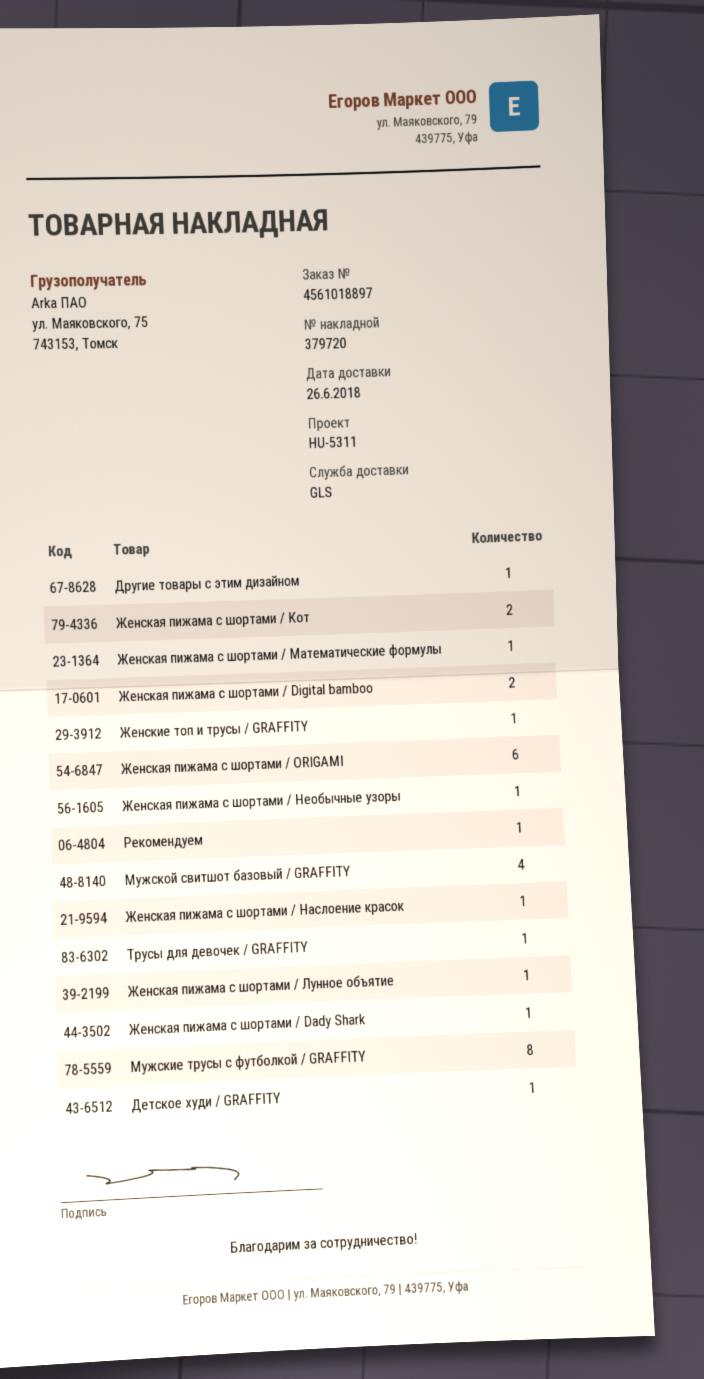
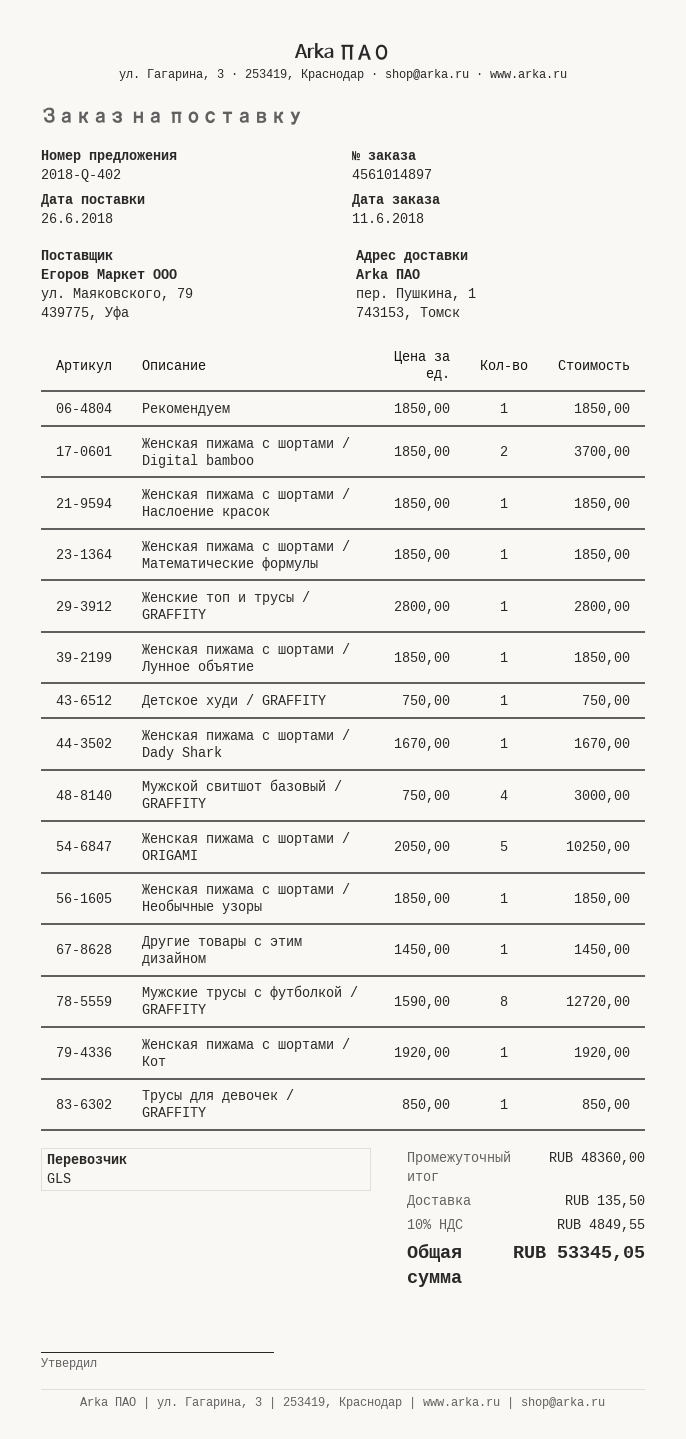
order number: 4561018897 -> 4561014897
ship to: ул. Маяковского, 75, 743153, Томск -> пер. Пушкина, 1, 743153, Томск
Женская пижама с шортами / Кот: 2 -> 1
Женская пижама с шортами / ORIGAMI: 6 -> 5

